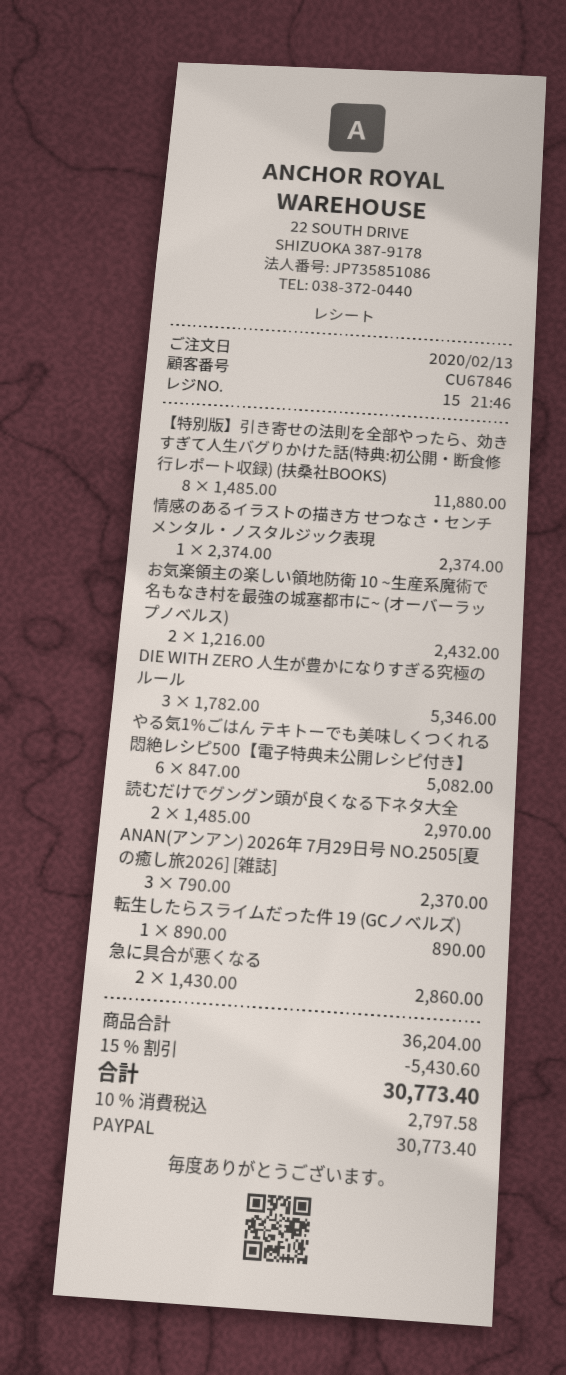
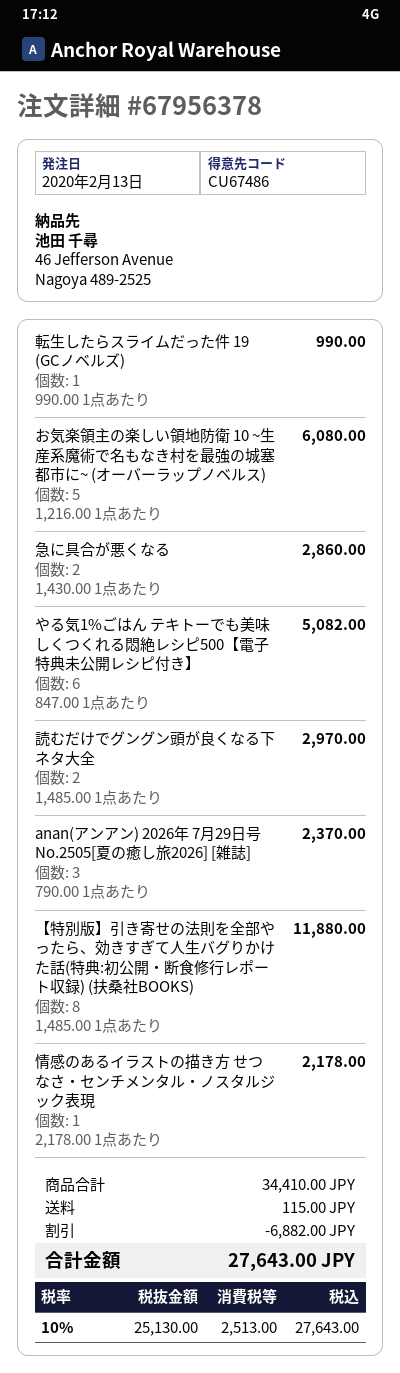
customer number: CU67846 -> CU67486
情感のあるイラストの描き方 せつなさ・センチメンタル・ノスタルジック表現: 1 x 2374.00 = 2374.00 -> 1 x 2178.00 = 2178.00
お気楽領主の楽しい領地防衛 10 ~生産系魔術で名もなき村を最強の城塞都市に~ (オーバーラップノベルス): 2 x 1216.00 = 2432.00 -> 5 x 1216.00 = 6080.00
DIE WITH ZERO 人生が豊かになりすぎる究極のルール: 3 x 1782.00 = 5346.00 -> none
転生したらスライムだった件 19 (GCノベルズ): 1 x 890.00 = 890.00 -> 1 x 990.00 = 990.00
subtotal: 36204.00 -> 34410.00
discount: 5430.60 -> 6882.00
shipping: none -> 115.00
tax: 10% = 2797.58 -> 10% = 2513.00
total: 30773.40 -> 27643.00

